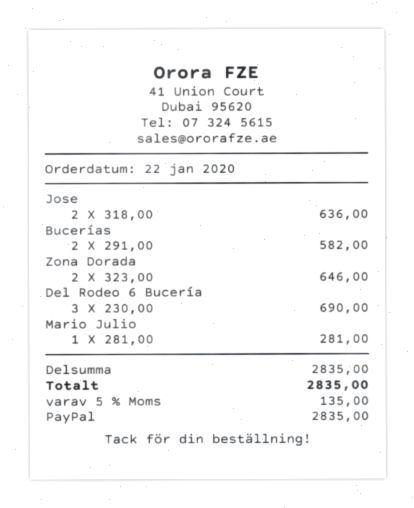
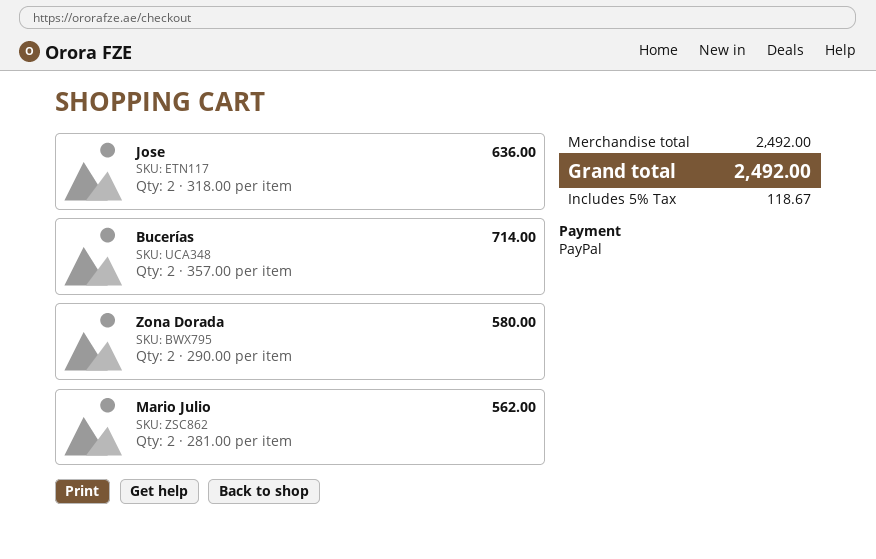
Bucerías: 2 x 291.00 = 582.00 -> 2 x 357.00 = 714.00
Zona Dorada: 2 x 323.00 = 646.00 -> 2 x 290.00 = 580.00
Del Rodeo 6 Bucería: 3 x 230.00 = 690.00 -> none
Mario Julio: 1 x 281.00 = 281.00 -> 2 x 281.00 = 562.00
subtotal: 2835.00 -> 2492.00
tax: 5% = 135.00 -> 5% = 118.67
total: 2835.00 -> 2492.00

